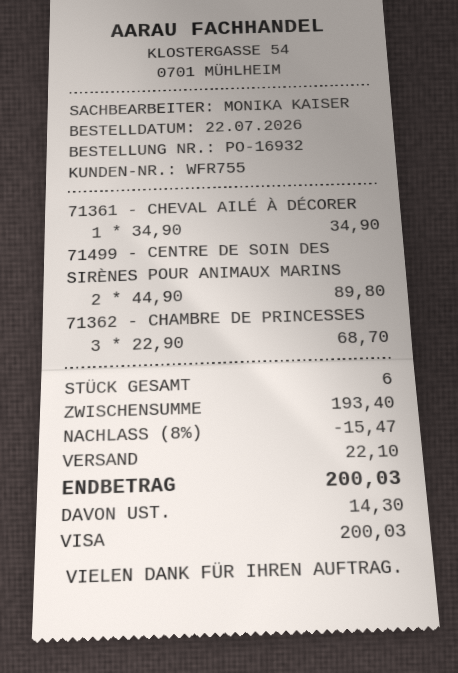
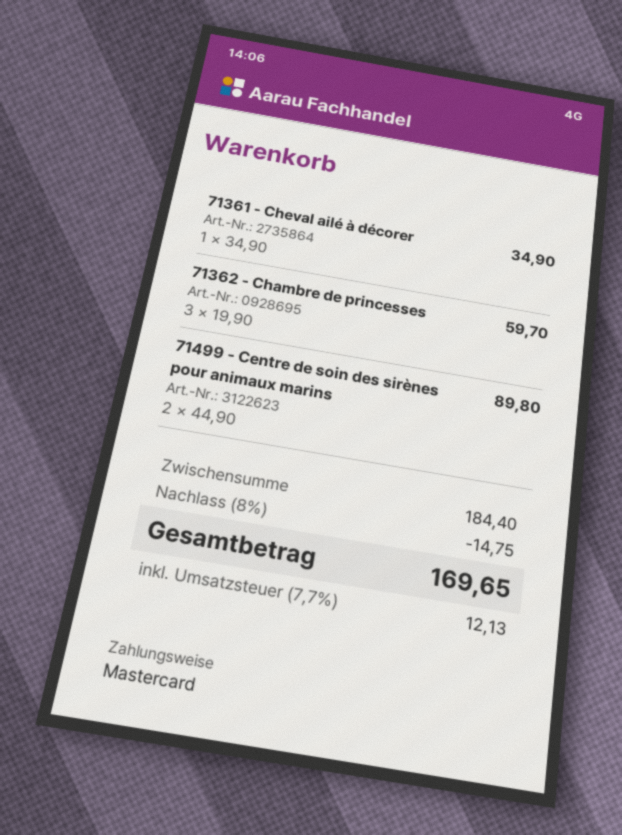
payment method: Visa -> Mastercard
71362 - CHAMBRE DE PRINCESSES: 3 x 22.90 = 68.70 -> 3 x 19.90 = 59.70
subtotal: 193.40 -> 184.40
discount: 8% = 15.47 -> 8% = 14.75
shipping: 22.10 -> none
tax: 14.30 -> 12.13
total: 200.03 -> 169.65

